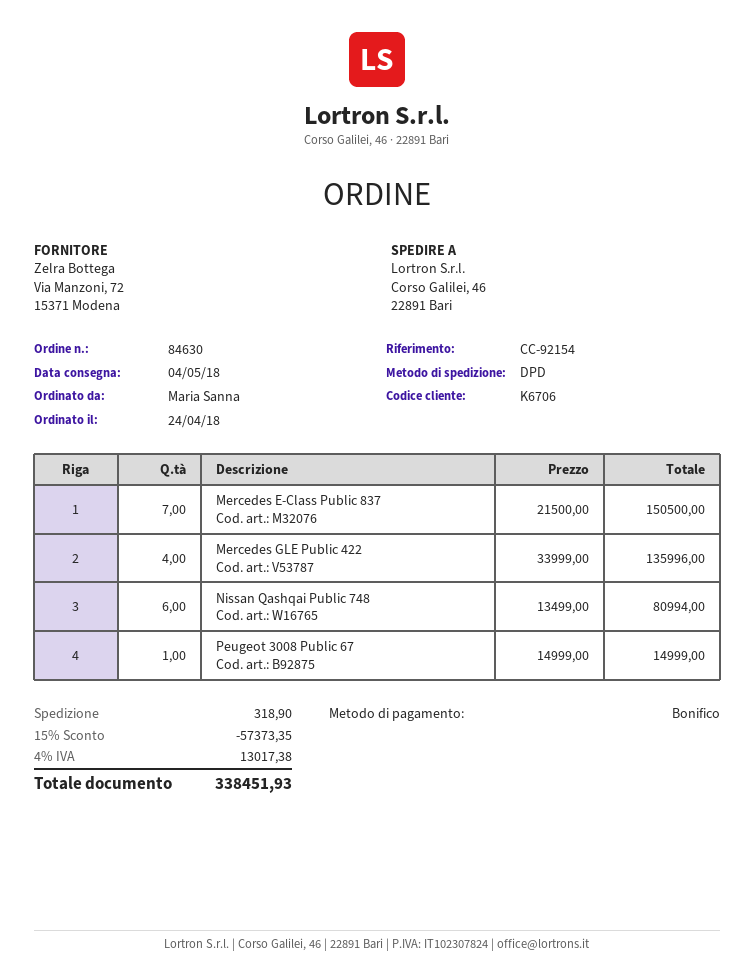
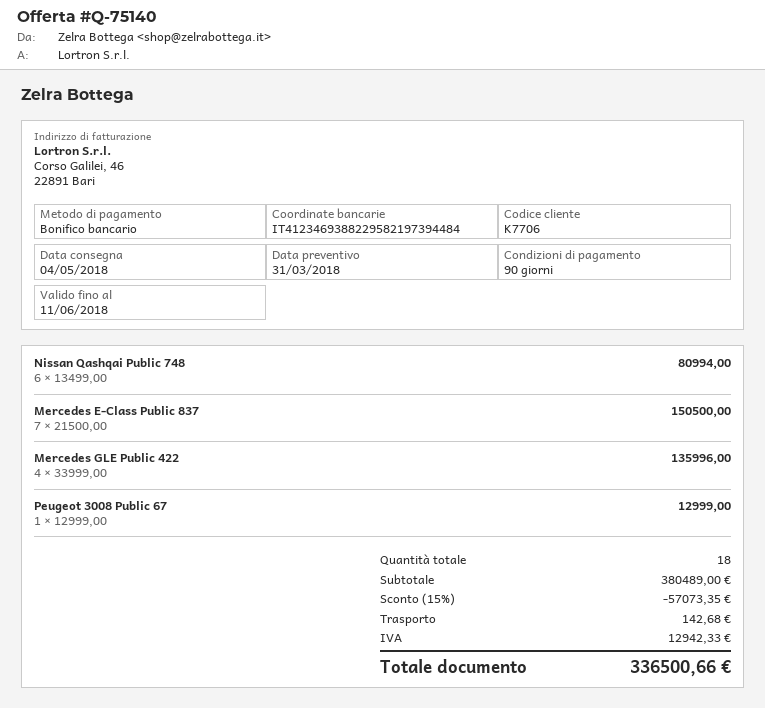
customer number: K6706 -> K7706
Peugeot 3008 Public 67: 1 x 14999.00 = 14999.00 -> 1 x 12999.00 = 12999.00
discount: 15% = 57373.35 -> 15% = 57073.35
shipping: 318.90 -> 142.68
tax: 13017.38 -> 12942.33
total: 338451.93 -> 336500.66

